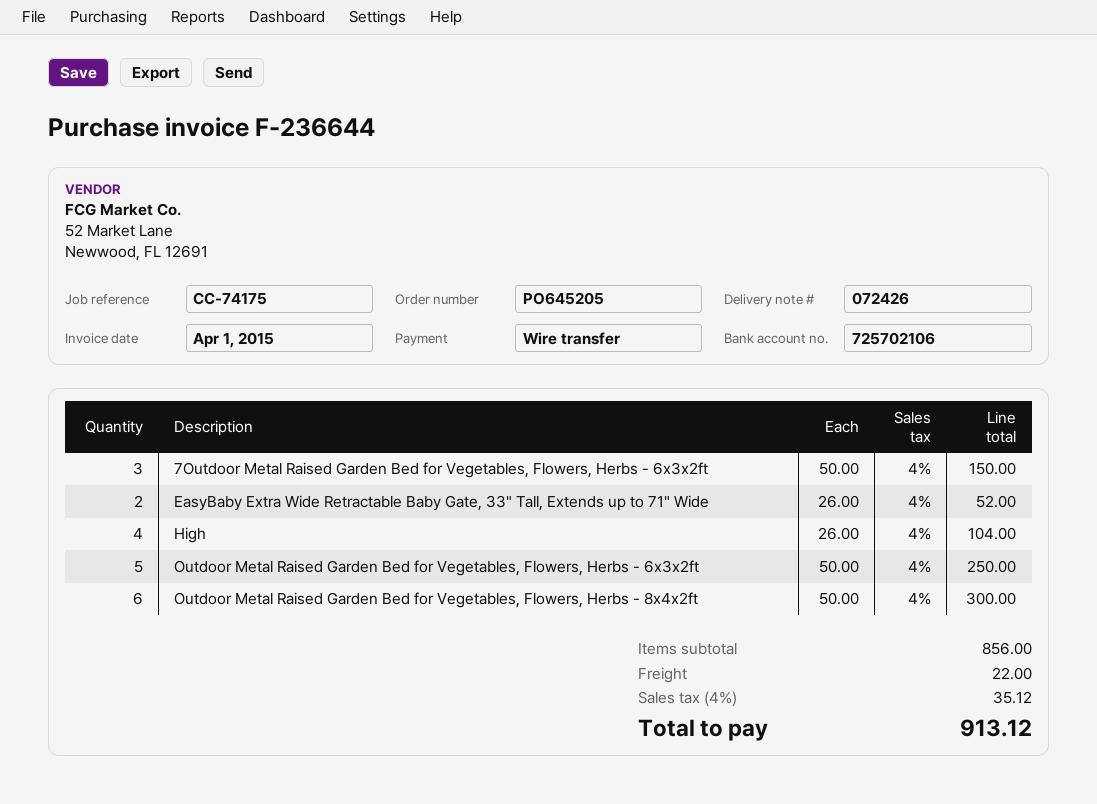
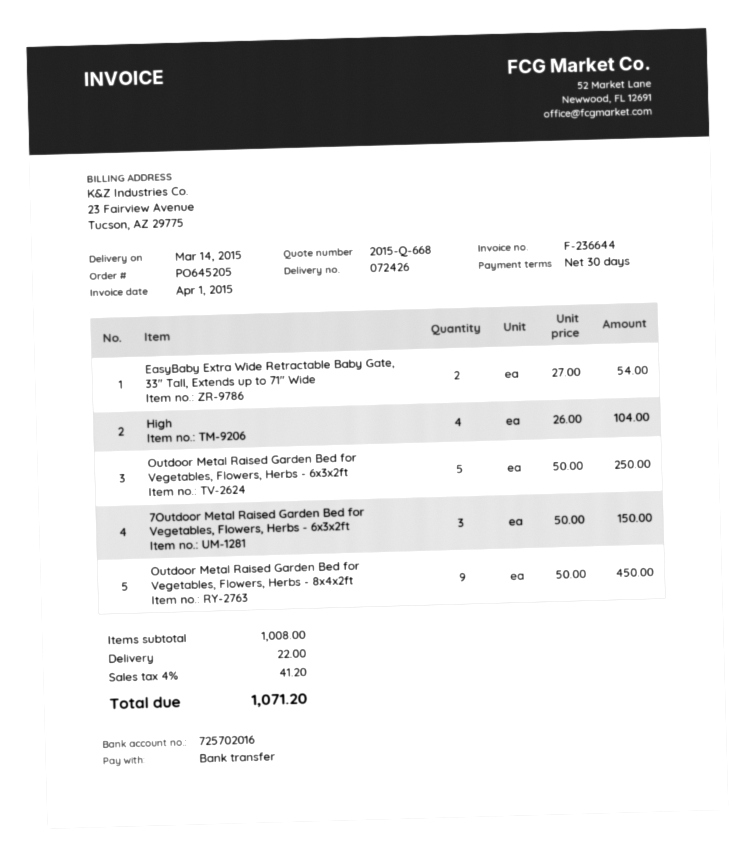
bank account: 725702106 -> 725702016
EasyBaby Extra Wide Retractable Baby Gate, 33" Tall, Extends up to 71" Wide: 2 x 26.00 = 52.00 -> 2 x 27.00 = 54.00
Outdoor Metal Raised Garden Bed for Vegetables, Flowers, Herbs - 8x4x2ft: 6 x 50.00 = 300.00 -> 9 x 50.00 = 450.00
subtotal: 856.00 -> 1008.00
tax: 4% = 35.12 -> 4% = 41.20
total: 913.12 -> 1071.20

